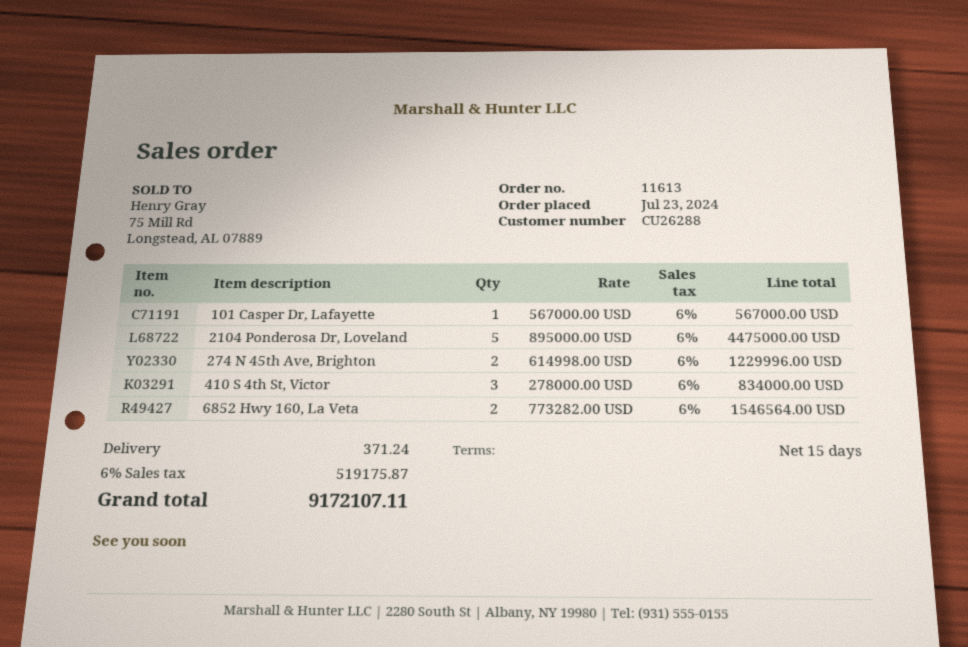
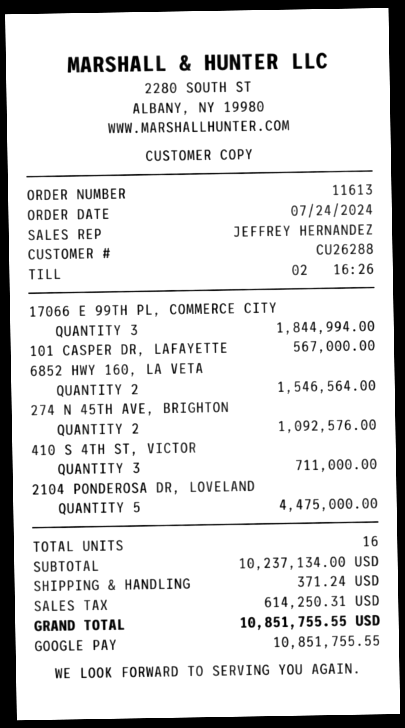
order date: 2024-07-23 -> 2024-07-24
274 N 45th Ave, Brighton: 2 for 1229996.00 -> 2 for 1092576.00
410 S 4th St, Victor: 3 for 834000.00 -> 3 for 711000.00
17066 E 99TH PL, COMMERCE CITY: none -> 3 for 1844994.00
tax: 519175.87 -> 614250.31
total: 9172107.11 -> 10851755.55

